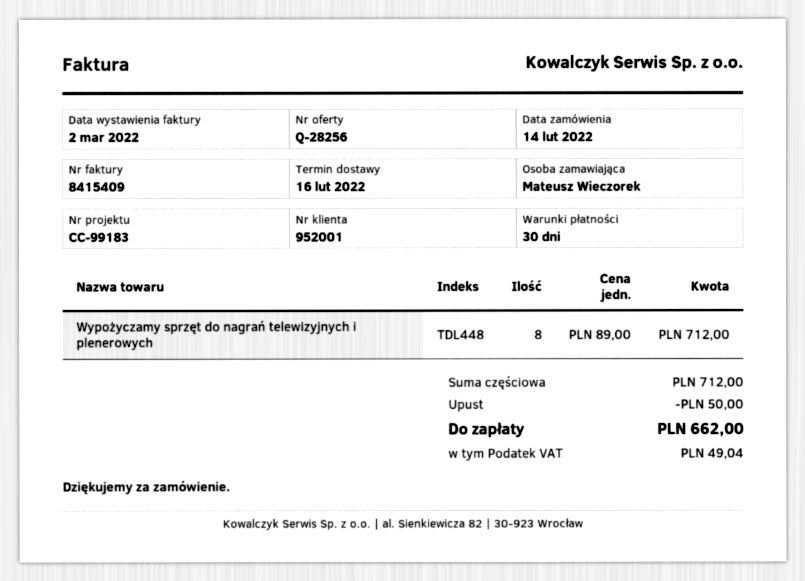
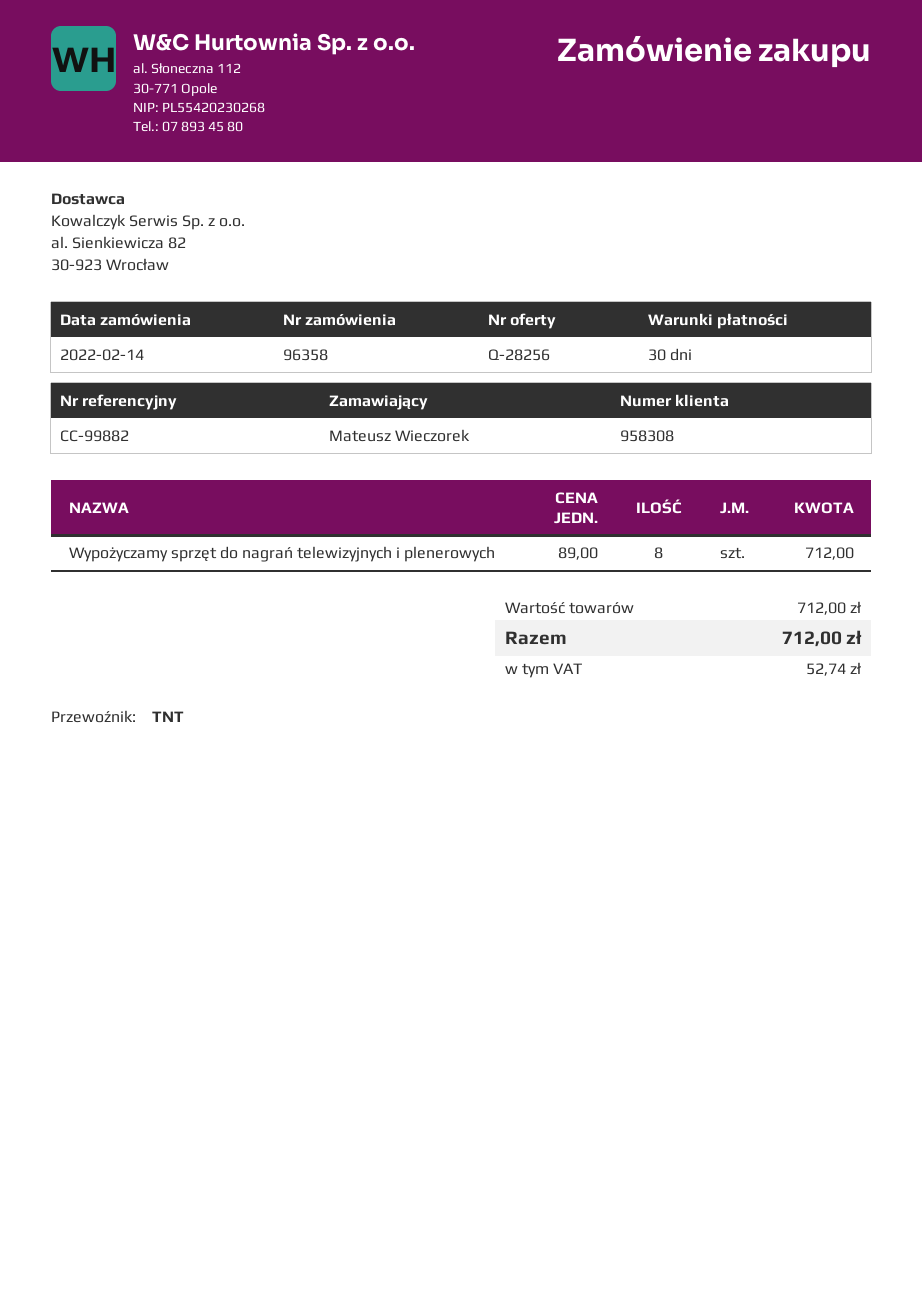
customer number: 952001 -> 958308
reference: CC-99183 -> CC-99882
discount: 50.00 -> none
tax: 49.04 -> 52.74
total: 662.00 -> 712.00

